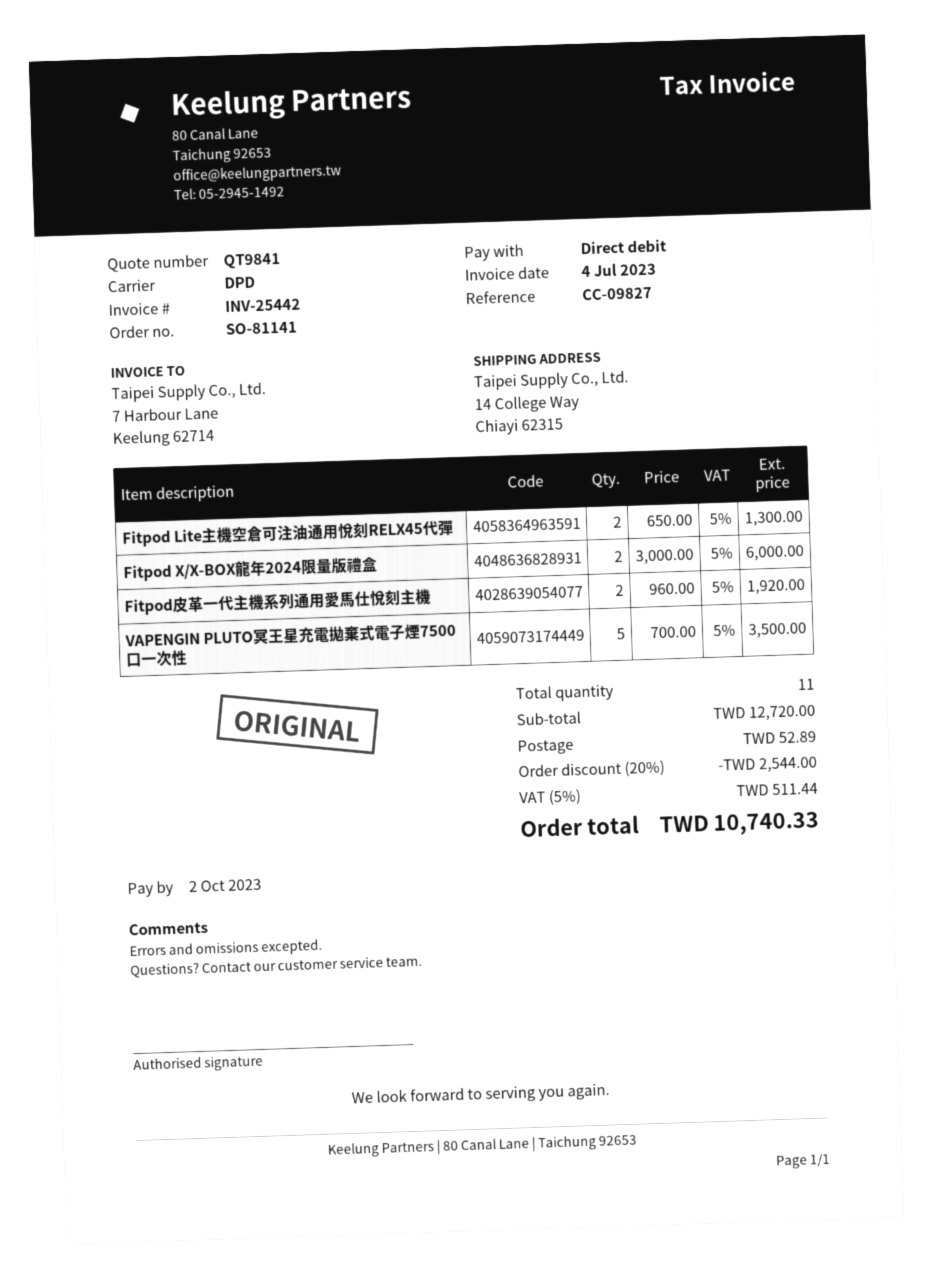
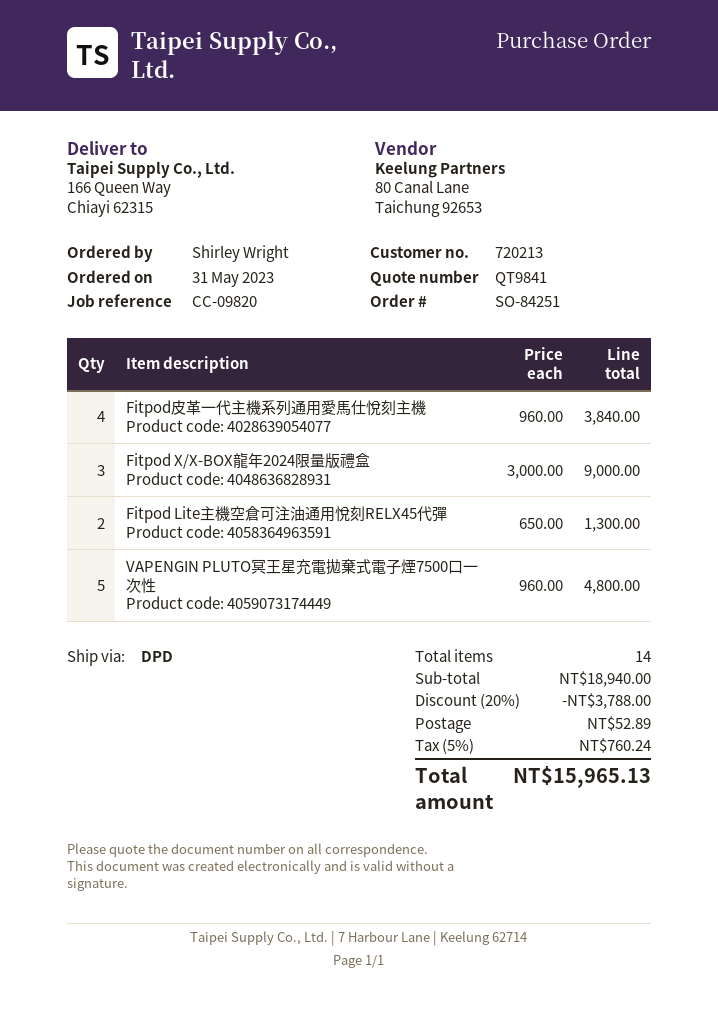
order number: SO-81141 -> SO-84251
reference: CC-09827 -> CC-09820
ship to: 14 College Way, Chiayi 62315 -> 166 Queen Way, Chiayi 62315
Fitpod X/X-BOX龍年2024限量版禮盒: 2 x 3000.00 = 6000.00 -> 3 x 3000.00 = 9000.00
Fitpod皮革一代主機系列通用愛馬仕悅刻主機: 2 x 960.00 = 1920.00 -> 4 x 960.00 = 3840.00
VAPENGIN PLUTO冥王星充電拋棄式電子煙7500口一次性: 5 x 700.00 = 3500.00 -> 5 x 960.00 = 4800.00
total quantity: 11 -> 14
subtotal: 12720.00 -> 18940.00
discount: 20% = 2544.00 -> 20% = 3788.00
tax: 5% = 511.44 -> 5% = 760.24
total: 10740.33 -> 15965.13

